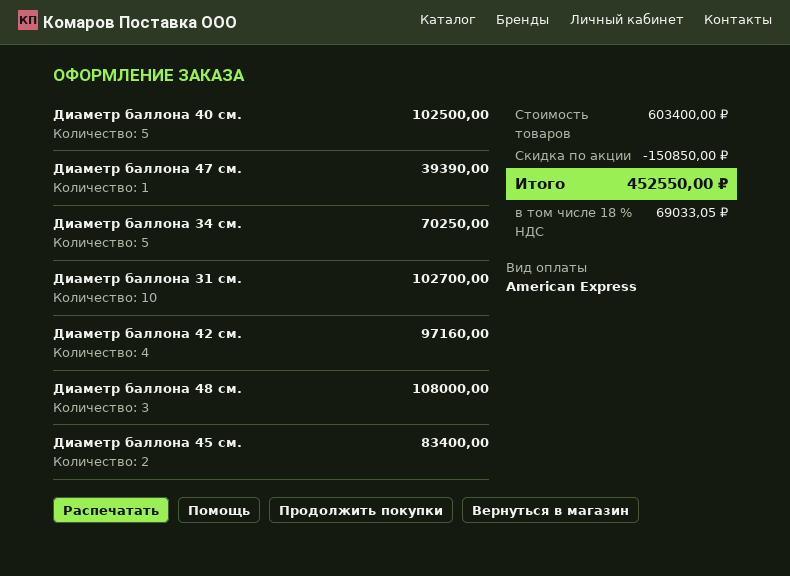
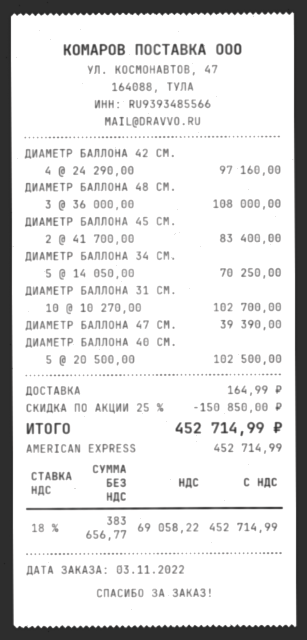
shipping: none -> 164.99
tax: 18% = 69033.05 -> 18% = 69058.22
total: 452550.00 -> 452714.99

